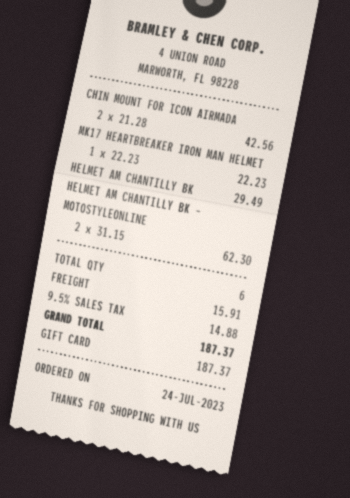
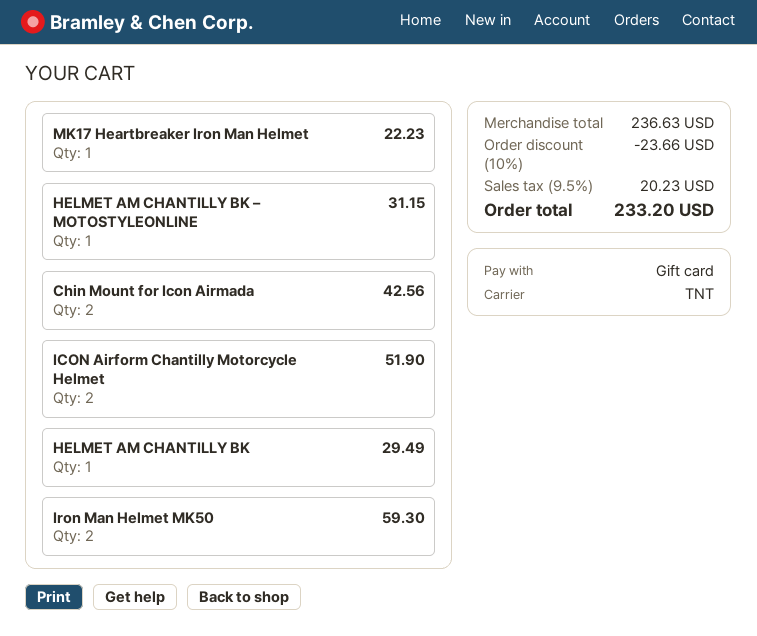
HELMET AM CHANTILLY BK – MOTOSTYLEONLINE: 2 for 62.30 -> 1 for 31.15
ICON Airform Chantilly Motorcycle Helmet: none -> 2 for 51.90
Iron Man Helmet MK50: none -> 2 for 59.30
discount: none -> 10% = 23.66
shipping: 15.91 -> none
tax: 9.5% = 14.88 -> 9.5% = 20.23
total: 187.37 -> 233.20

